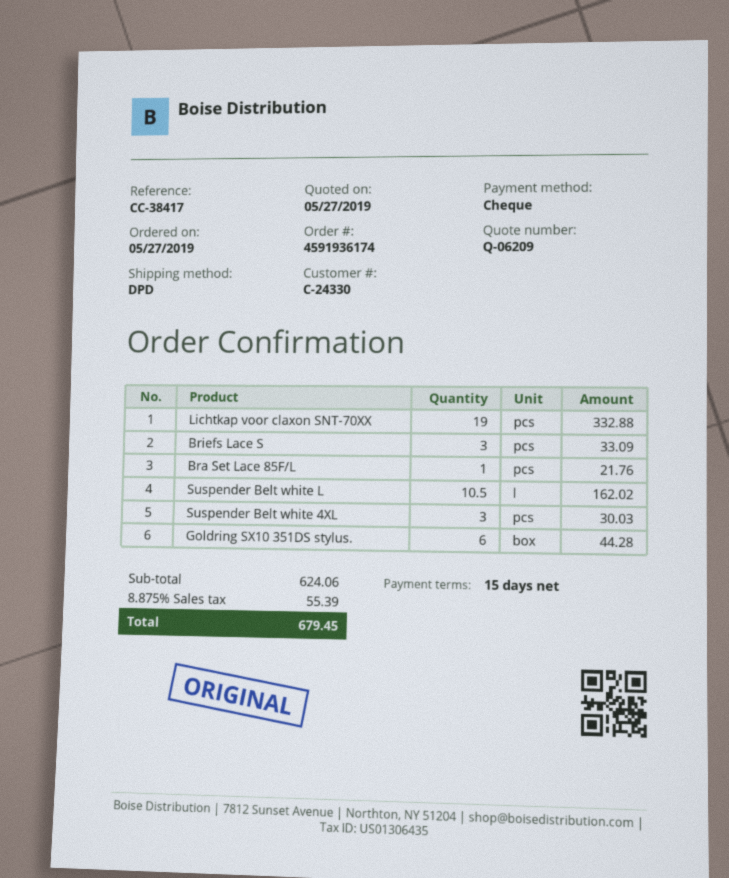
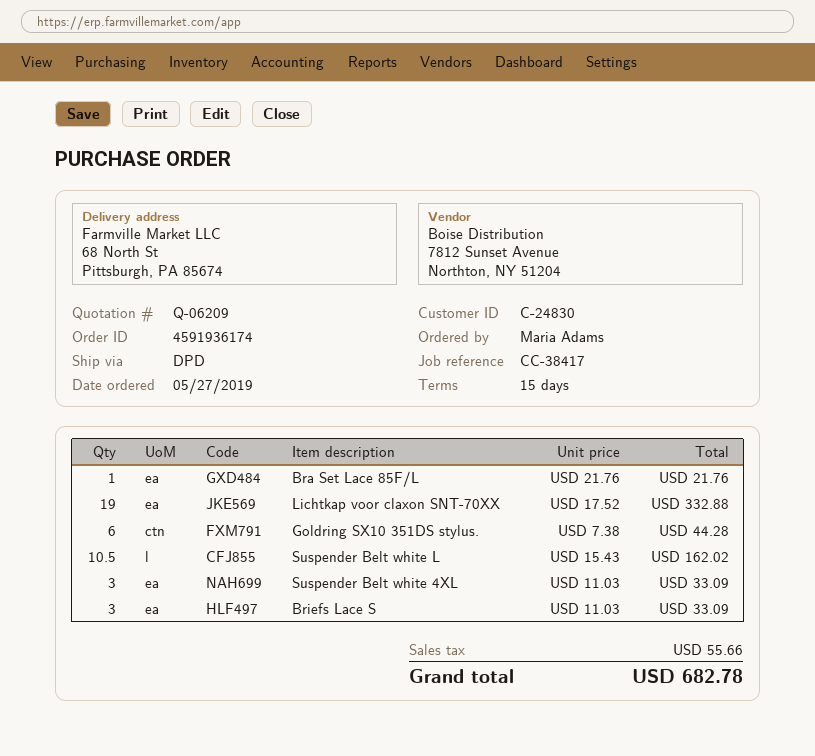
customer number: C-24330 -> C-24830
Suspender Belt white 4XL: 3 for 30.03 -> 3 for 33.09
tax: 55.39 -> 55.66
total: 679.45 -> 682.78

